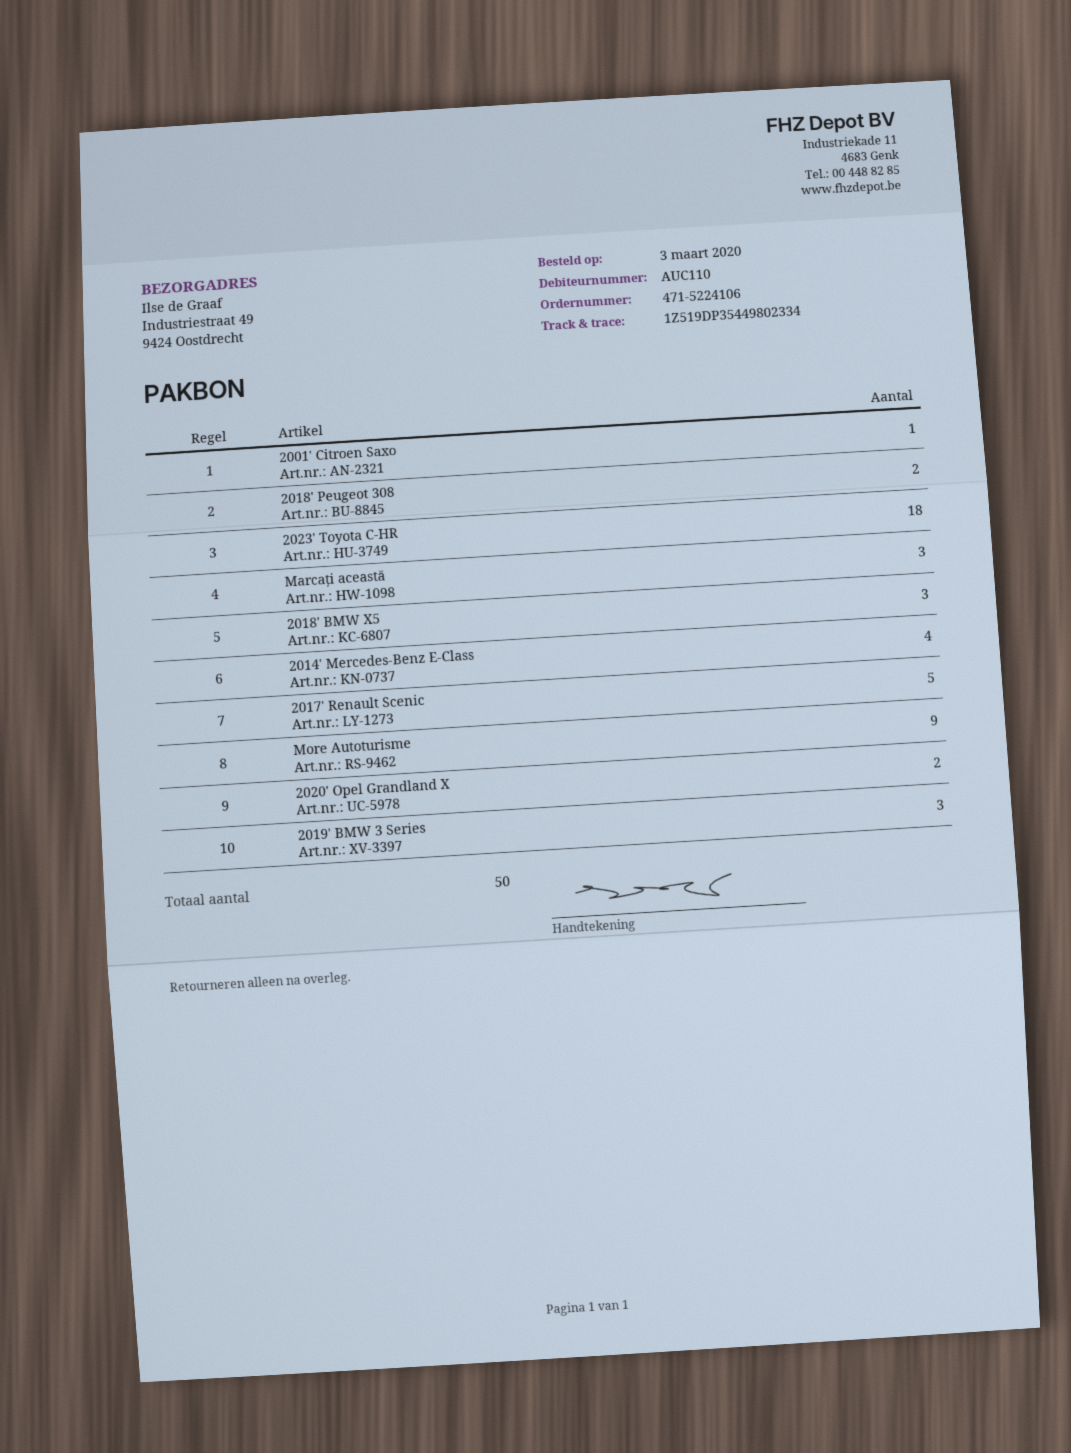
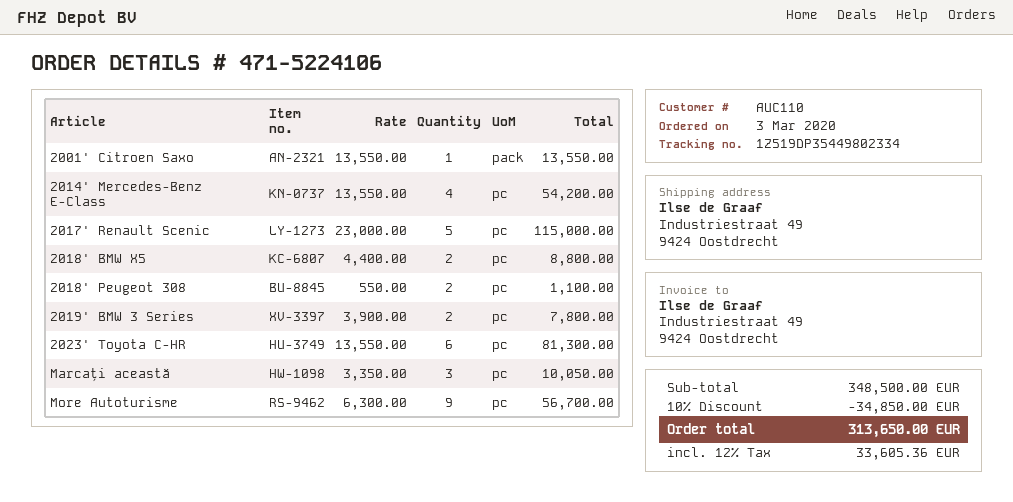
2023' Toyota C-HR: 18 -> 6
2018' BMW X5: 3 -> 2
2020' Opel Grandland X: 2 -> none
2019' BMW 3 Series: 3 -> 2

